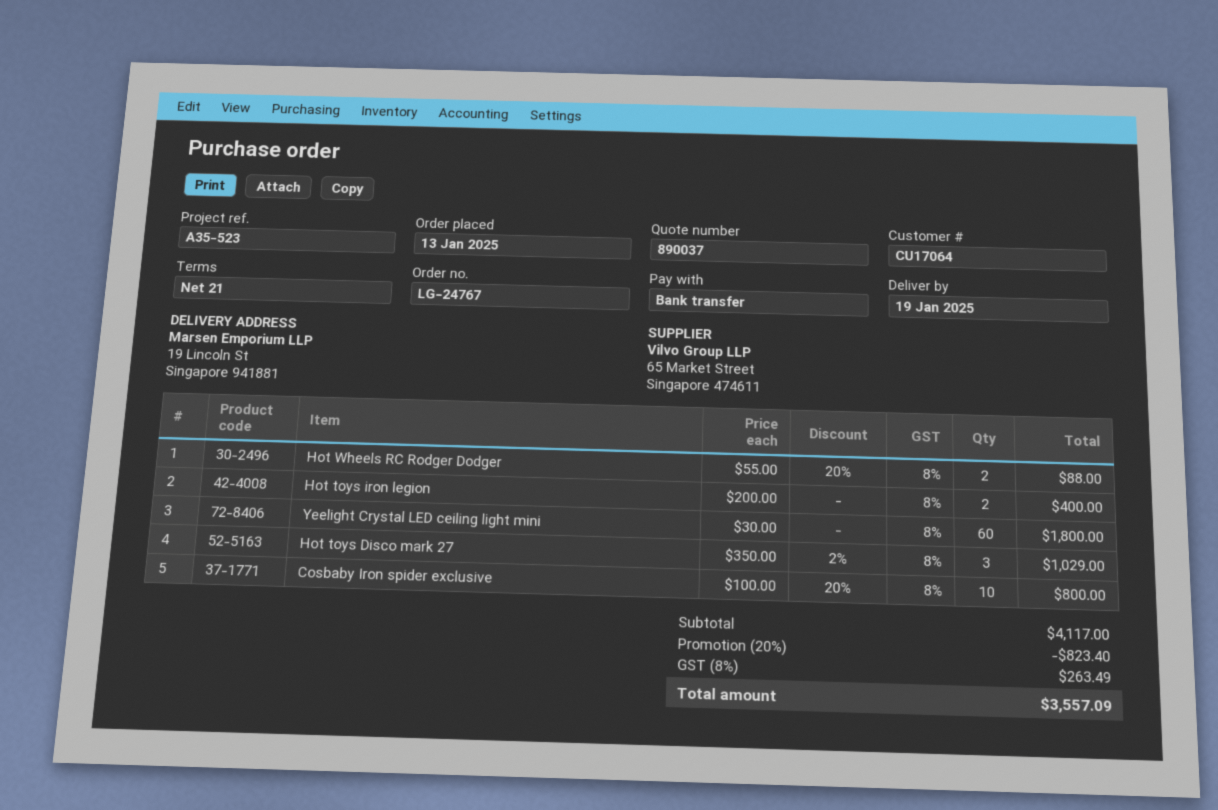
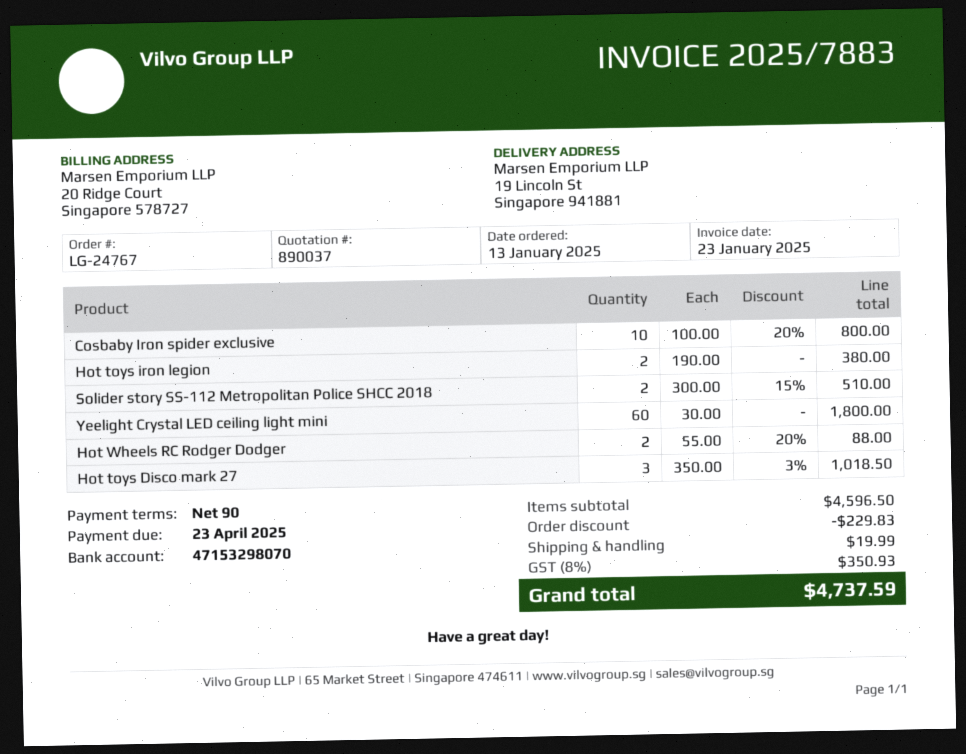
payment terms: 21 days -> 90 days
Hot toys iron legion: 2 x 200.00 = 400.00 -> 2 x 190.00 = 380.00
Hot toys Disco mark 27: 3 x 350.00 - 2% = 1029.00 -> 3 x 350.00 - 3% = 1018.50
Solider story SS-112 Metropolitan Police SHCC 2018: none -> 2 x 300.00 - 15% = 510.00
subtotal: 4117.00 -> 4596.50
discount: 823.40 -> 229.83
shipping: none -> 19.99
tax: 8% = 263.49 -> 8% = 350.93
total: 3557.09 -> 4737.59

